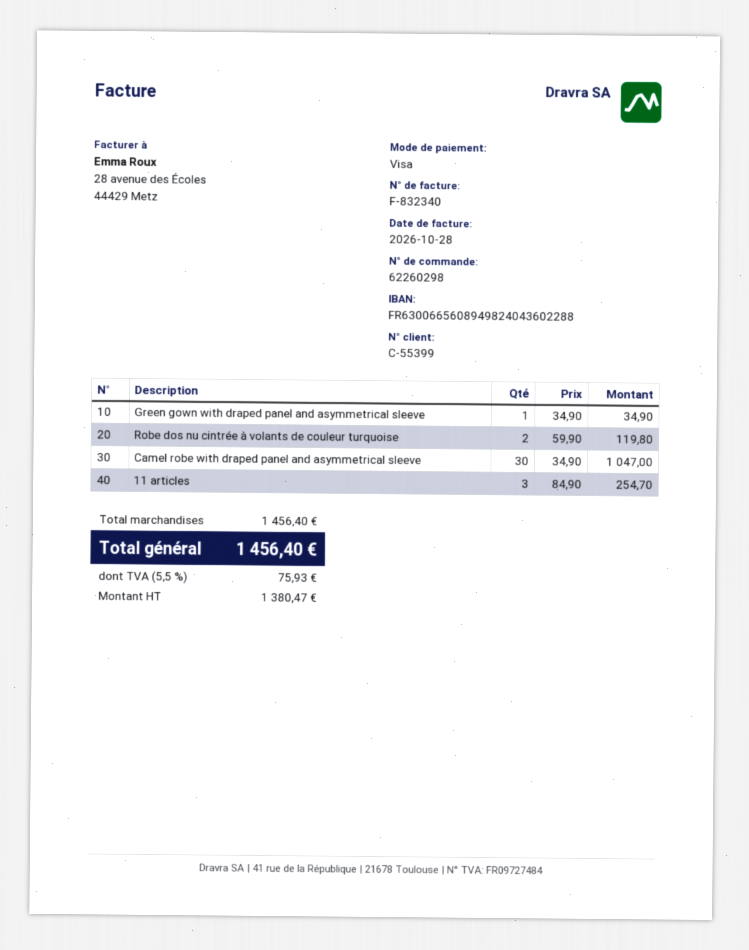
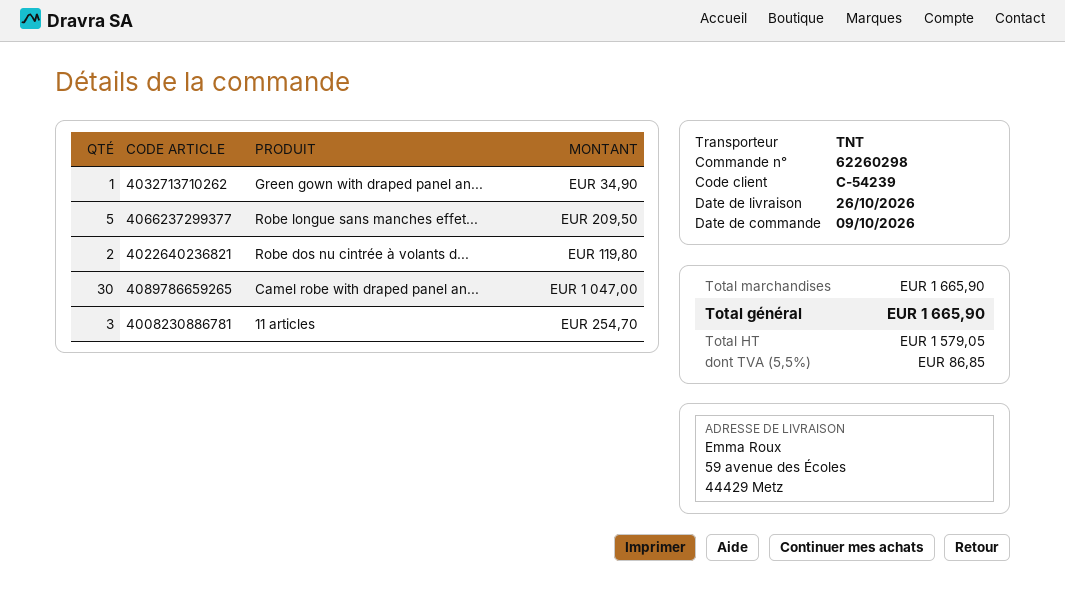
customer number: C-55399 -> C-54239
Robe longue sans manches effet...: none -> 5 for 209.50
subtotal: 1456.40 -> 1665.90
net: 1380.47 -> 1579.05
tax: 5.5% = 75.93 -> 5.5% = 86.85
total: 1456.40 -> 1665.90

